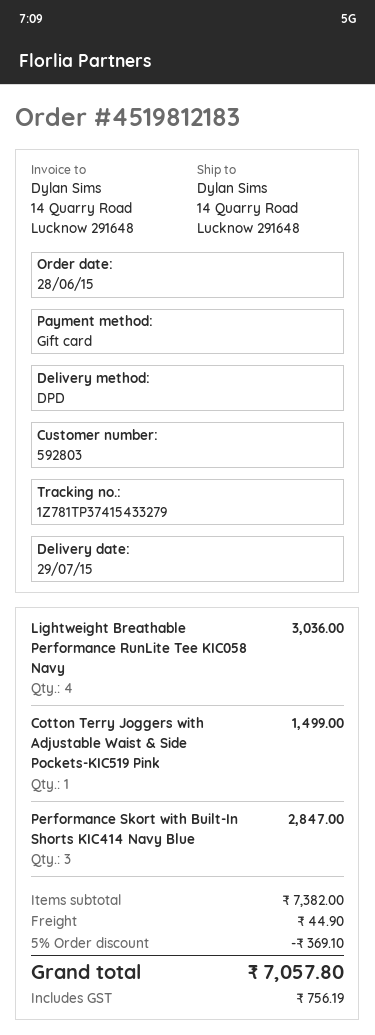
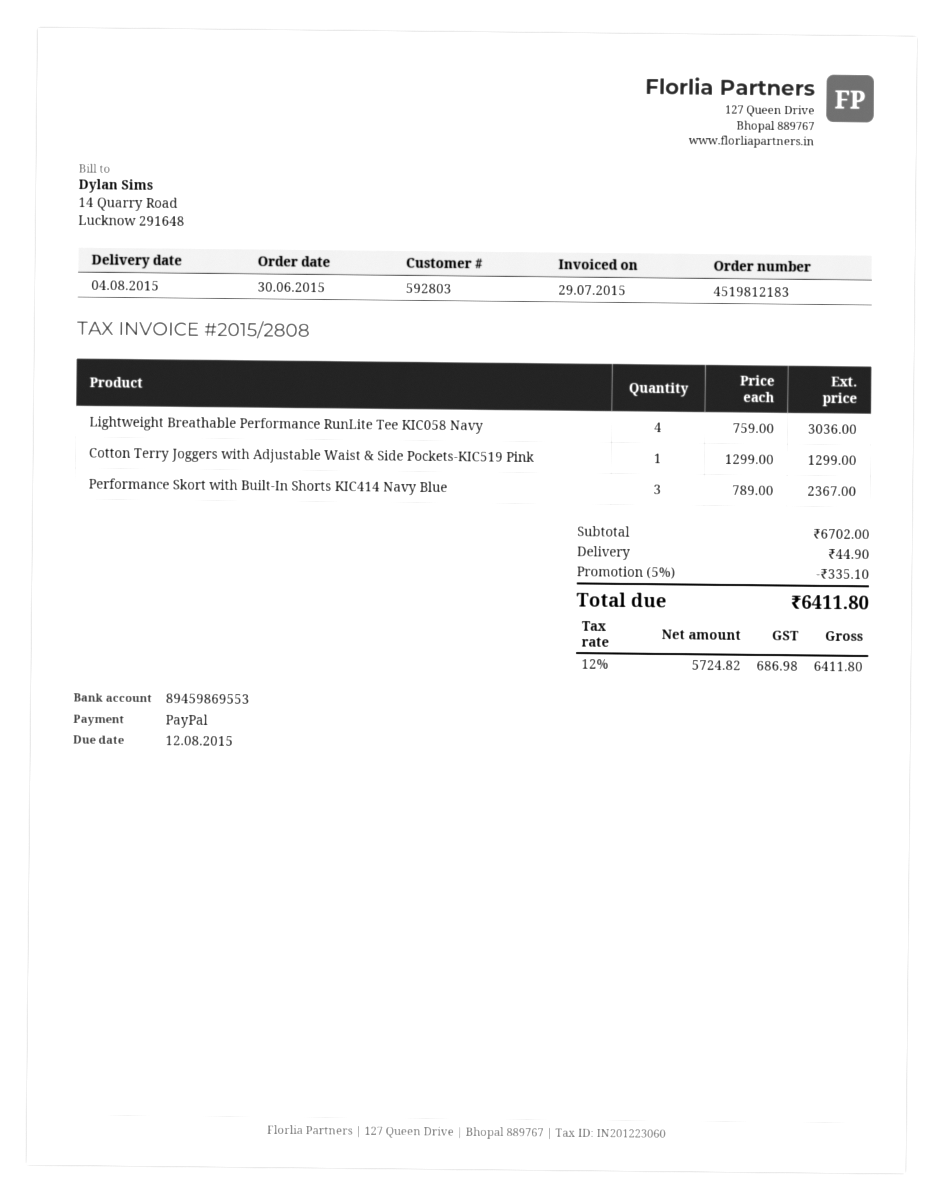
order date: 2015-06-28 -> 2015-06-30
delivery date: 2015-07-29 -> 2015-08-04
payment method: gift card -> PayPal
Cotton Terry Joggers with Adjustable Waist & Side Pockets-KIC519 Pink: 1 for 1499.00 -> 1 for 1299.00
Performance Skort with Built-In Shorts KIC414 Navy Blue: 3 for 2847.00 -> 3 for 2367.00
subtotal: 7382.00 -> 6702.00
discount: 5% = 369.10 -> 5% = 335.10
tax: 756.19 -> 686.98
total: 7057.80 -> 6411.80

